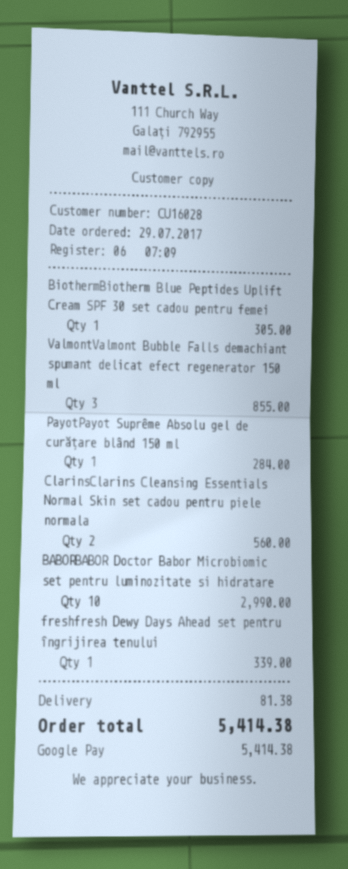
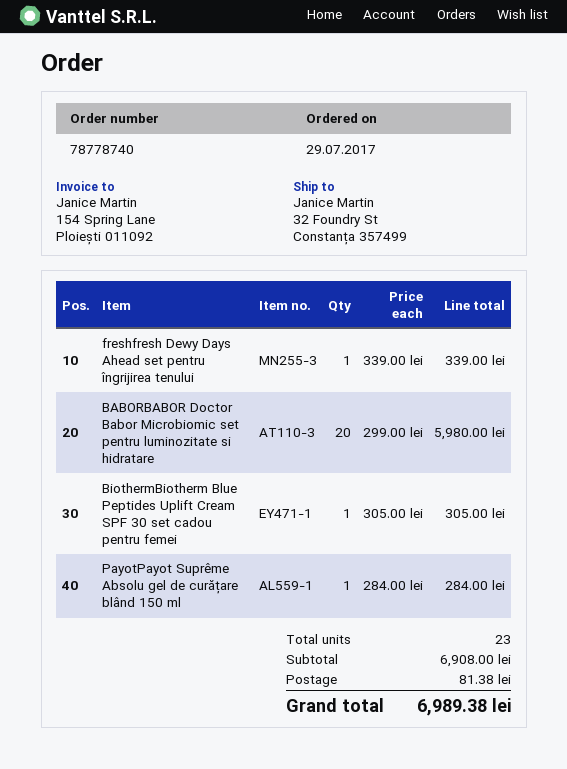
ValmontValmont Bubble Falls demachiant spumant delicat efect regenerator 150 ml: 3 for 855.00 -> none
ClarinsClarins Cleansing Essentials Normal Skin set cadou pentru piele normala: 2 for 560.00 -> none
BABORBABOR Doctor Babor Microbiomic set pentru luminozitate si hidratare: 10 for 2990.00 -> 20 for 5980.00
total: 5414.38 -> 6989.38

